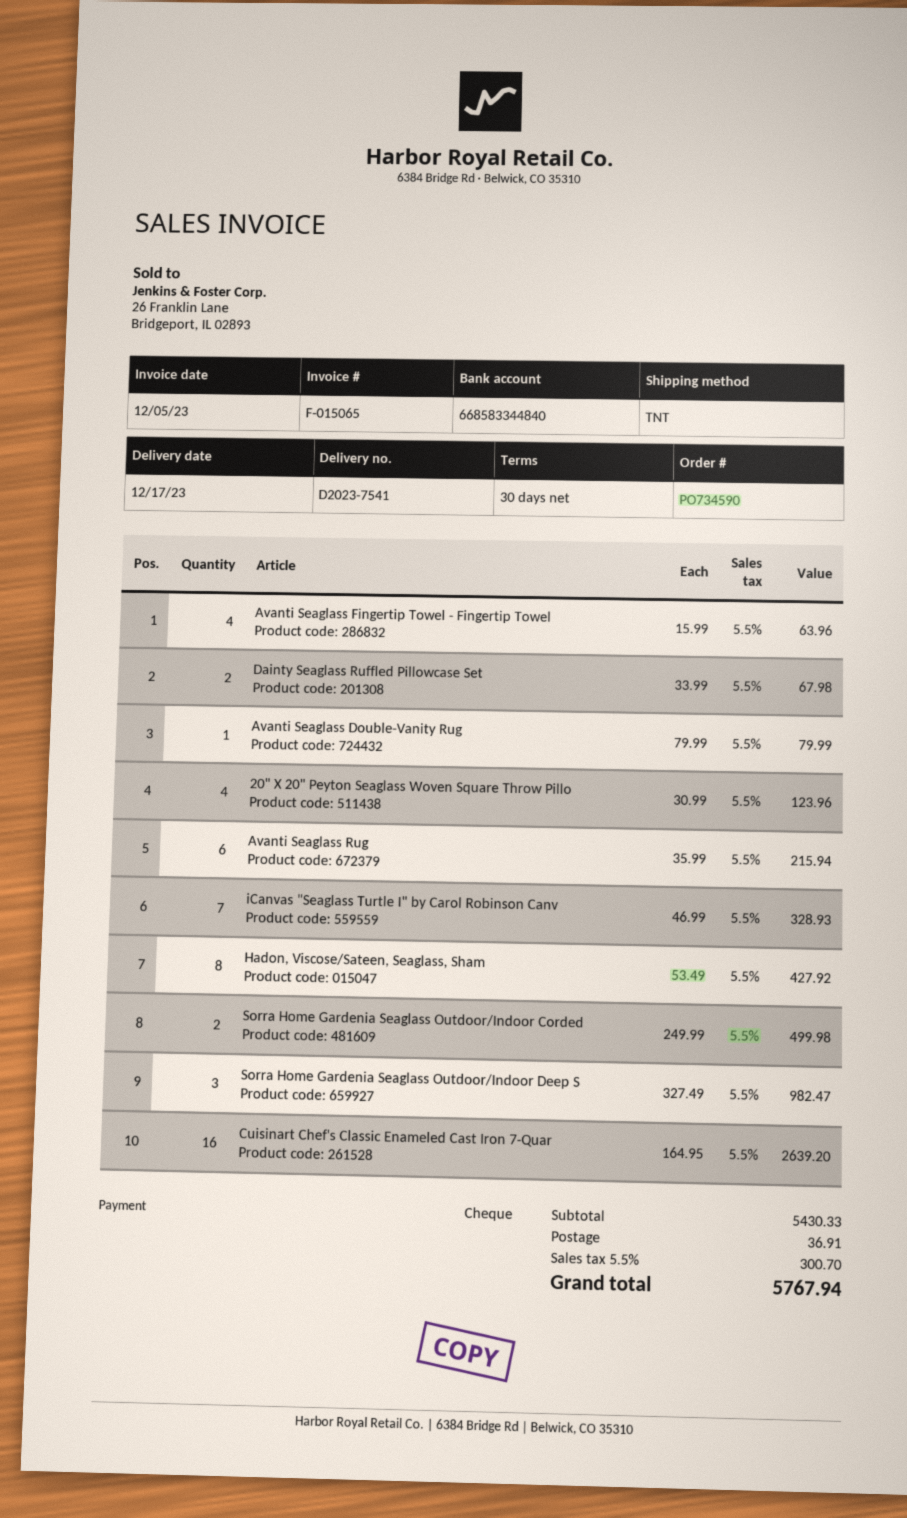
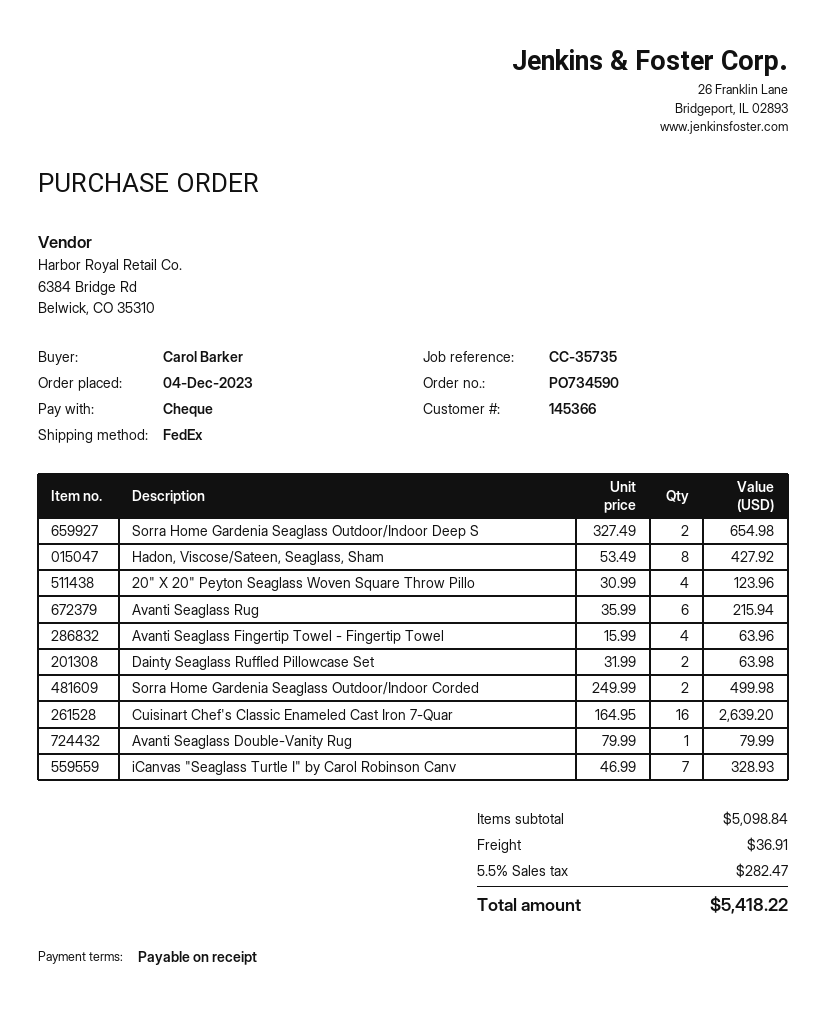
payment terms: 30 days -> on receipt
shipping method: TNT -> FedEx
Dainty Seaglass Ruffled Pillowcase Set: 2 x 33.99 = 67.98 -> 2 x 31.99 = 63.98
Sorra Home Gardenia Seaglass Outdoor/Indoor Deep S: 3 x 327.49 = 982.47 -> 2 x 327.49 = 654.98
subtotal: 5430.33 -> 5098.84
tax: 5.5% = 300.70 -> 5.5% = 282.47
total: 5767.94 -> 5418.22

